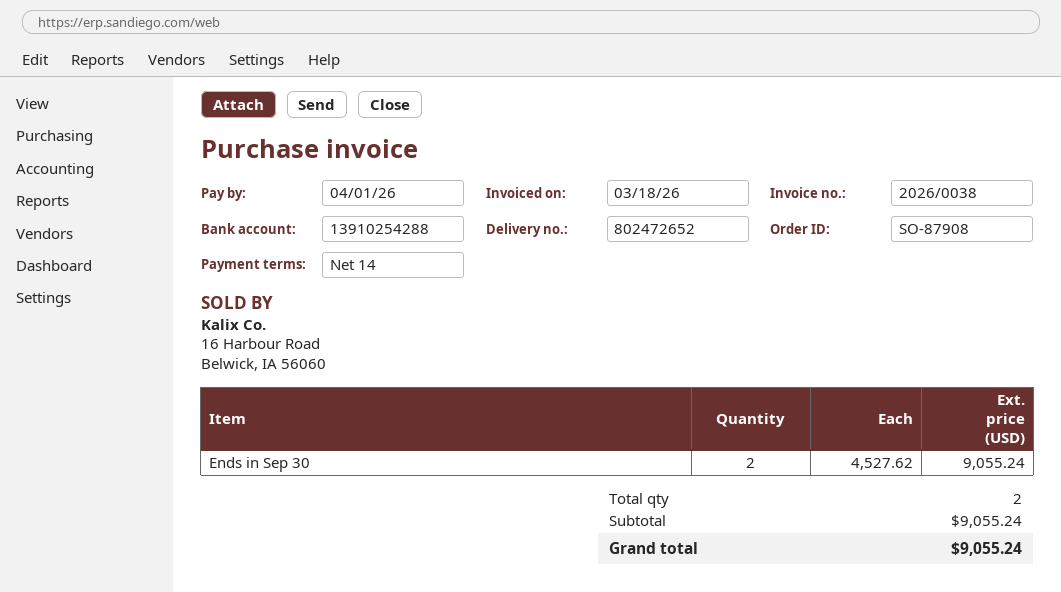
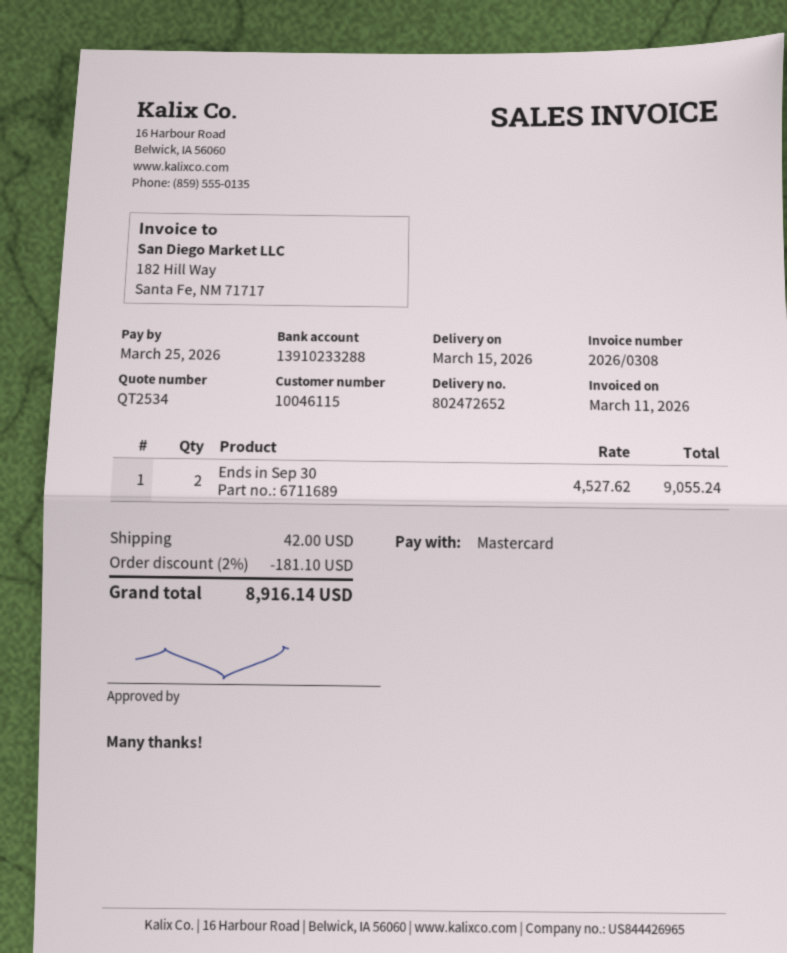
invoice number: 2026/0038 -> 2026/0308
invoice date: 2026-03-18 -> 2026-03-11
due date: 2026-04-01 -> 2026-03-25
bank account: 13910254288 -> 13910233288
discount: none -> 2% = 181.10
shipping: none -> 42.00
total: 9055.24 -> 8916.14

